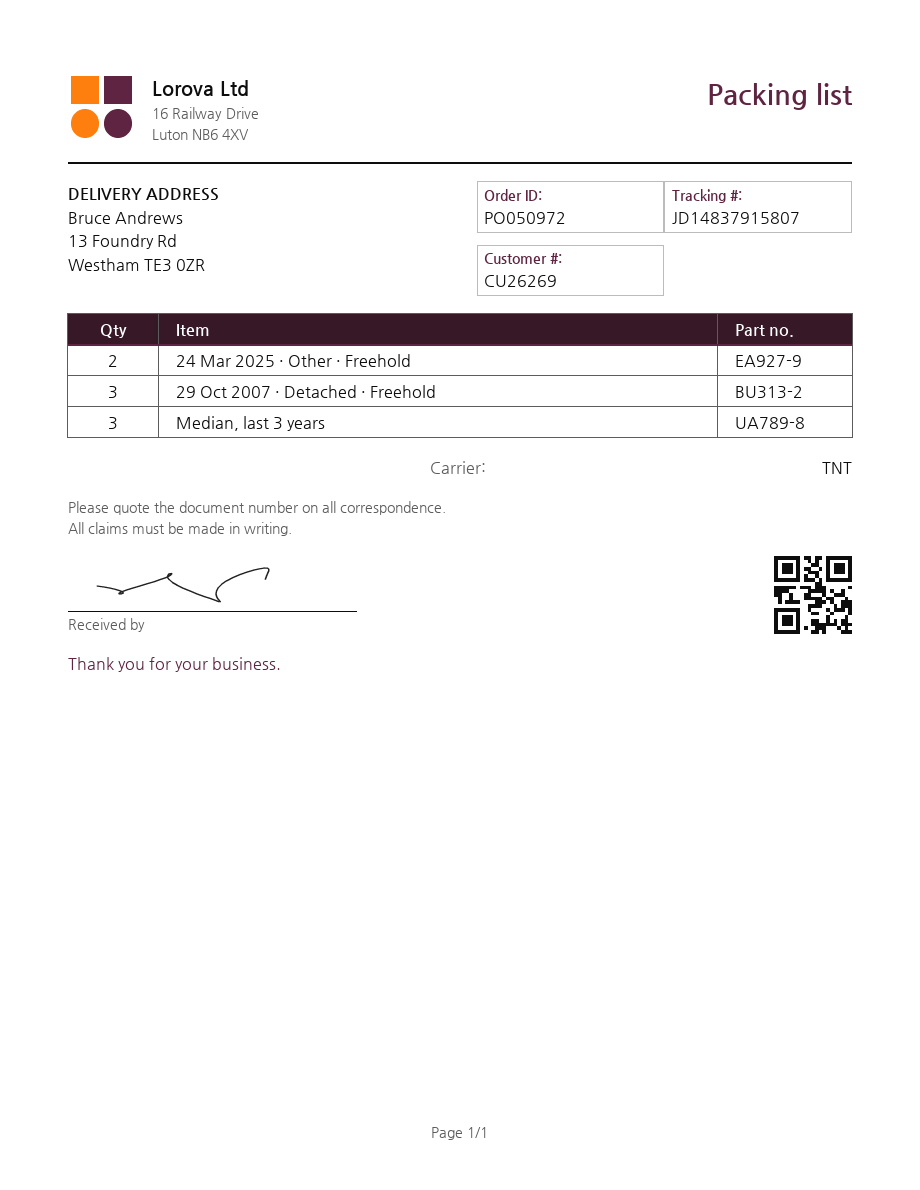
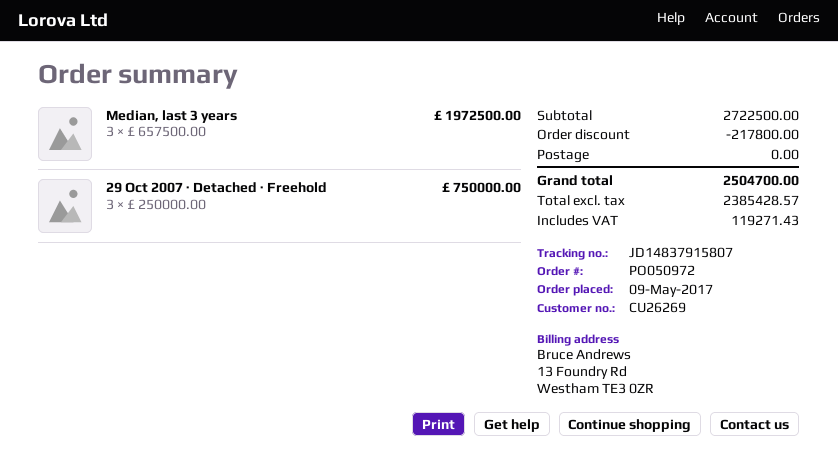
24 Mar 2025 · Other · Freehold: 2 -> none

